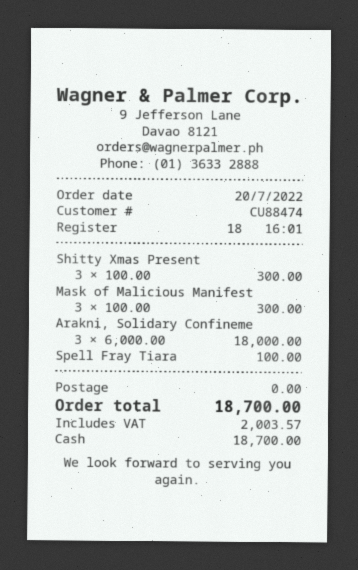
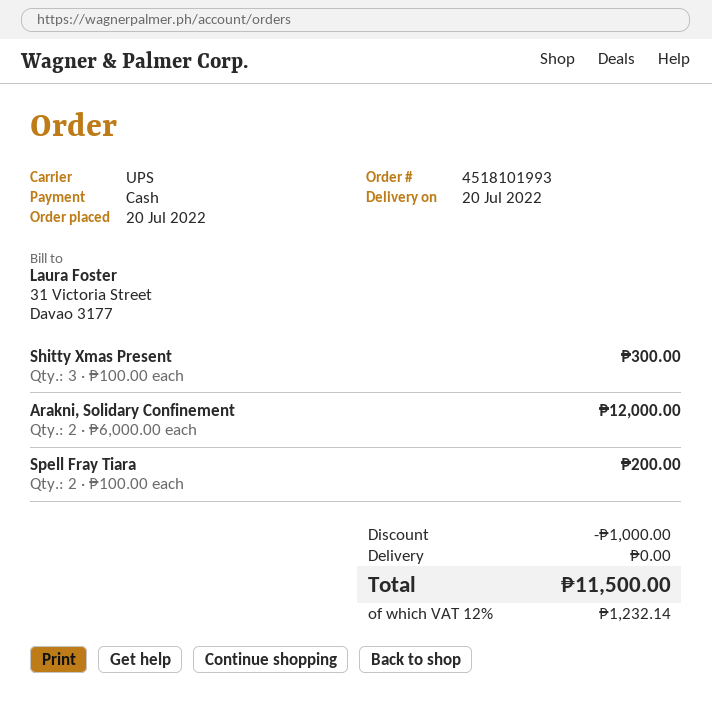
Mask of Malicious Manifest: 3 x 100.00 = 300.00 -> none
Arakni, Solidary Confineme: 3 x 6000.00 = 18000.00 -> 2 x 6000.00 = 12000.00
Spell Fray Tiara: 1 x 100.00 = 100.00 -> 2 x 100.00 = 200.00
discount: none -> 1000.00
tax: 2003.57 -> 1232.14
total: 18700.00 -> 11500.00

